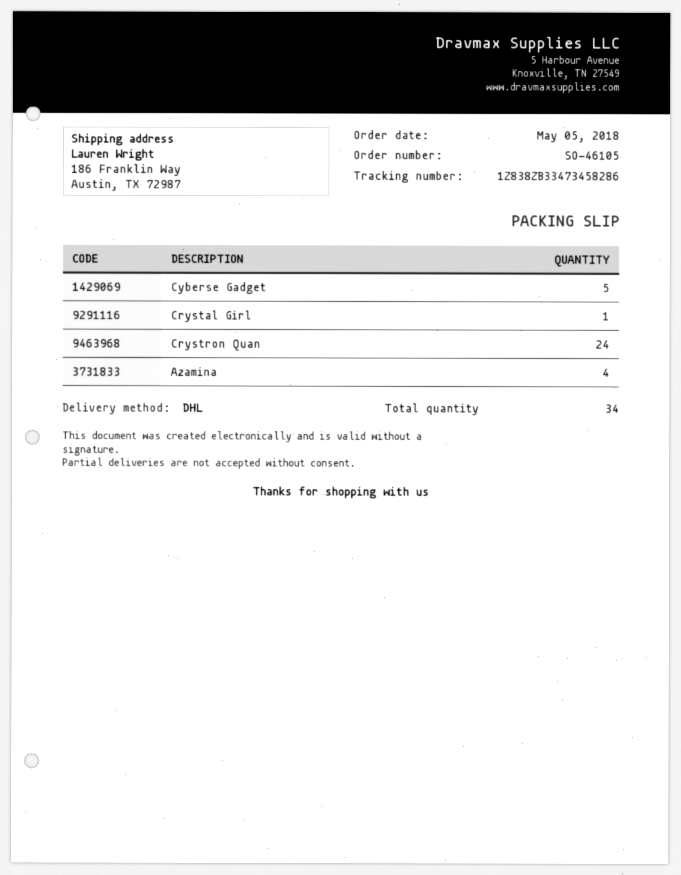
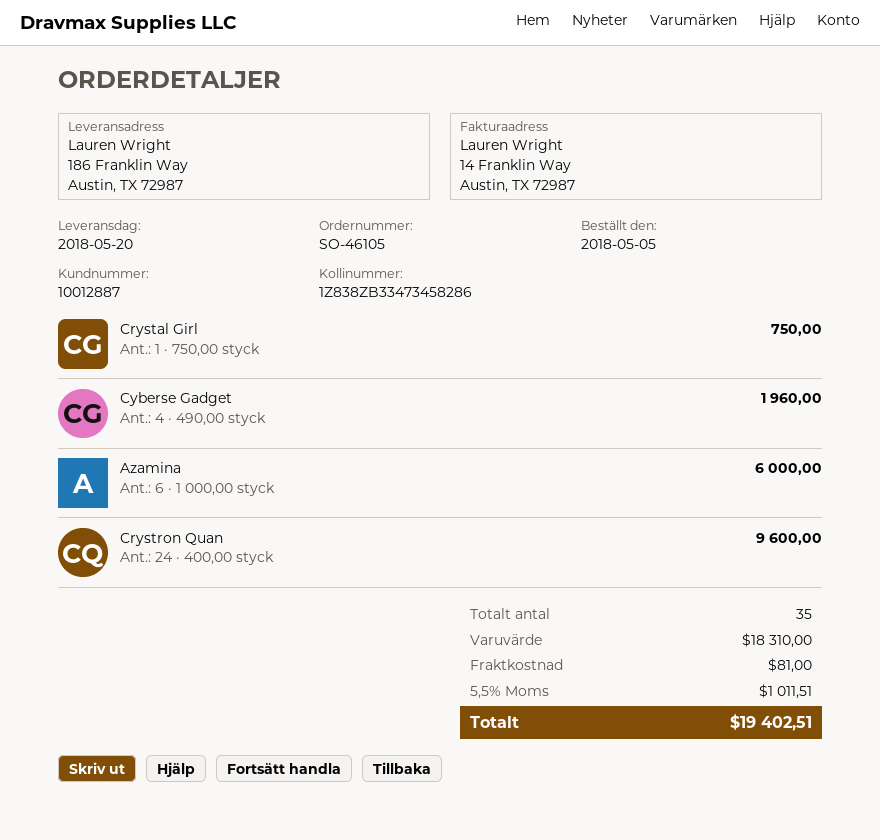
Cyberse Gadget: 5 -> 4
Azamina: 4 -> 6
total quantity: 34 -> 35

